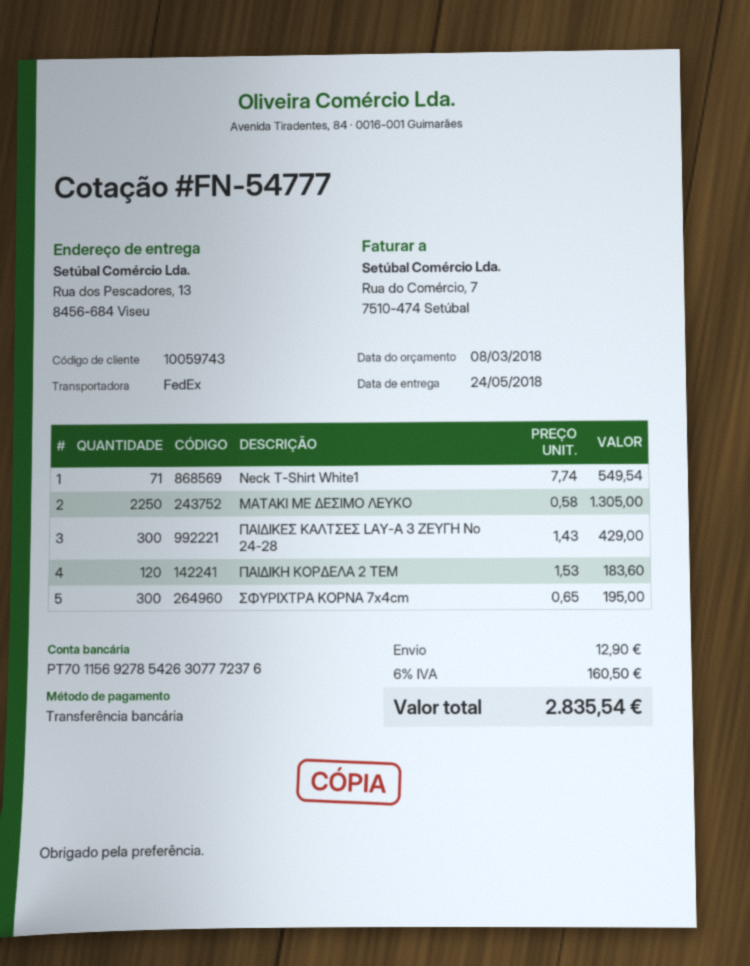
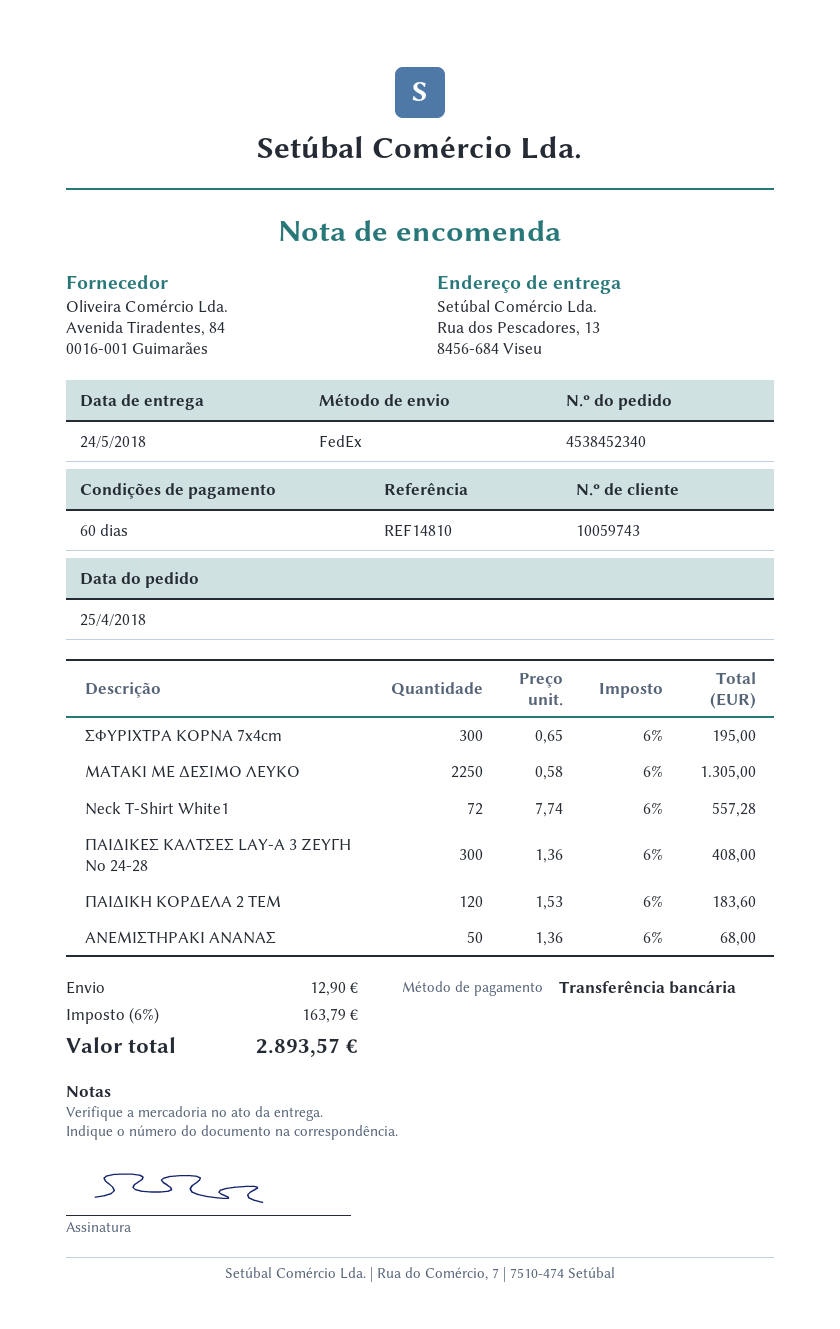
Neck T-Shirt White1: 71 x 7.74 = 549.54 -> 72 x 7.74 = 557.28
ΠΑΙΔΙΚΕΣ ΚΑΛΤΣΕΣ LAY-A 3 ΖΕΥΓΗ Νο 24-28: 300 x 1.43 = 429.00 -> 300 x 1.36 = 408.00
ΑΝΕΜΙΣΤΗΡΑΚΙ ΑΝΑΝΑΣ: none -> 50 x 1.36 = 68.00
tax: 6% = 160.50 -> 6% = 163.79
total: 2835.54 -> 2893.57

